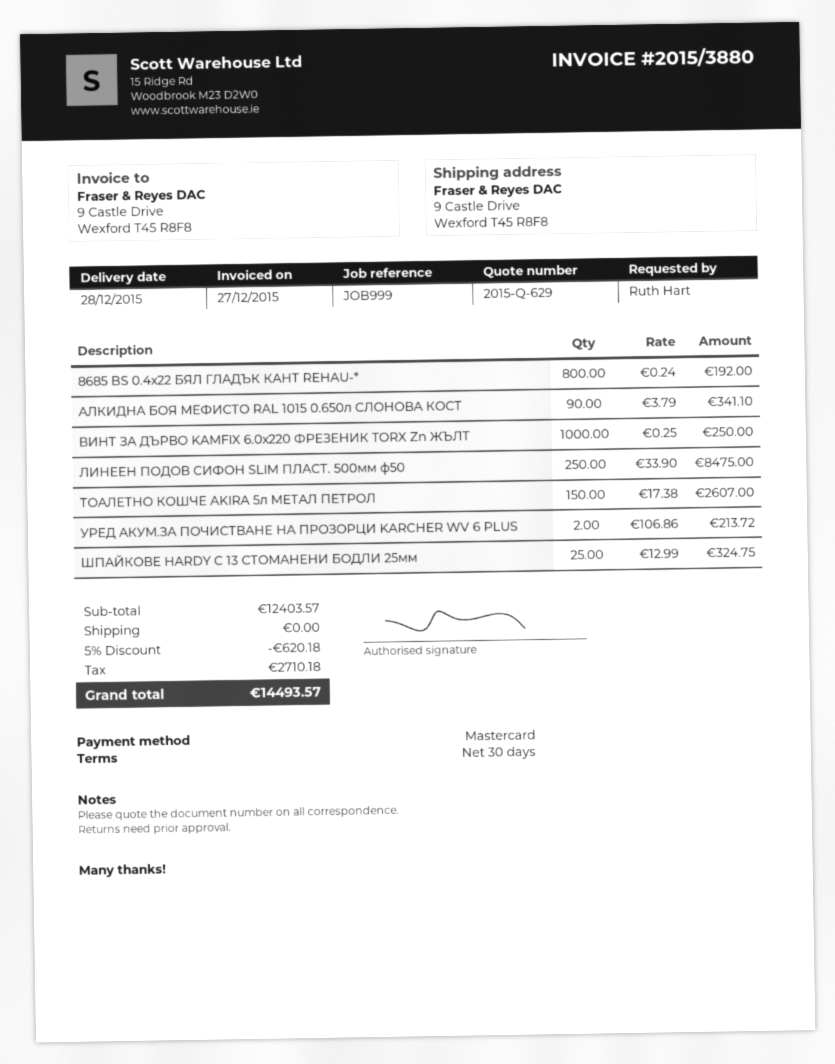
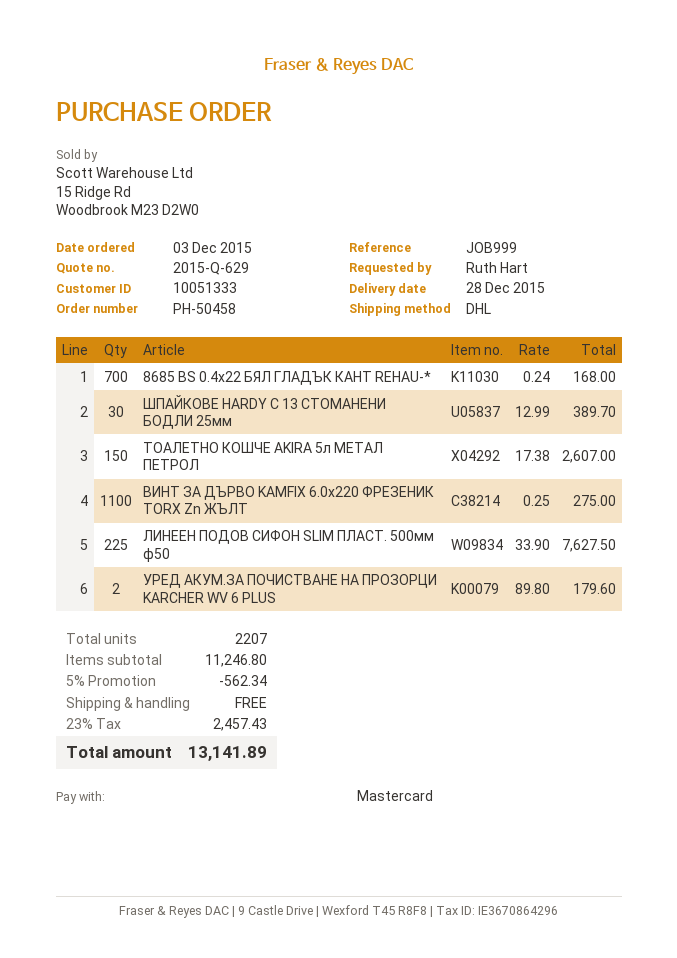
8685 BS 0.4х22 БЯЛ ГЛАДЪК КАНТ REHAU-*: 800 x 0.24 = 192.00 -> 700 x 0.24 = 168.00
АЛКИДНА БОЯ МЕФИСТО RAL 1015 0.650л СЛОНОВА КОСТ: 90 x 3.79 = 341.10 -> none
ВИНТ ЗА ДЪРВО KAMFIX 6.0х220 ФРЕЗЕНИК TORX Zn ЖЪЛТ: 1000 x 0.25 = 250.00 -> 1100 x 0.25 = 275.00
ЛИНЕЕН ПОДОВ СИФОН SLIM ПЛАСТ. 500мм ф50: 250 x 33.90 = 8475.00 -> 225 x 33.90 = 7627.50
УРЕД АКУМ.ЗА ПОЧИСТВАНЕ НА ПРОЗОРЦИ KARCHER WV 6 PLUS: 2 x 106.86 = 213.72 -> 2 x 89.80 = 179.60
ШПАЙКОВЕ HARDY С 13 СТОМАНЕНИ БОДЛИ 25мм: 25 x 12.99 = 324.75 -> 30 x 12.99 = 389.70
subtotal: 12403.57 -> 11246.80
discount: 5% = 620.18 -> 5% = 562.34
tax: 2710.18 -> 2457.43
total: 14493.57 -> 13141.89

